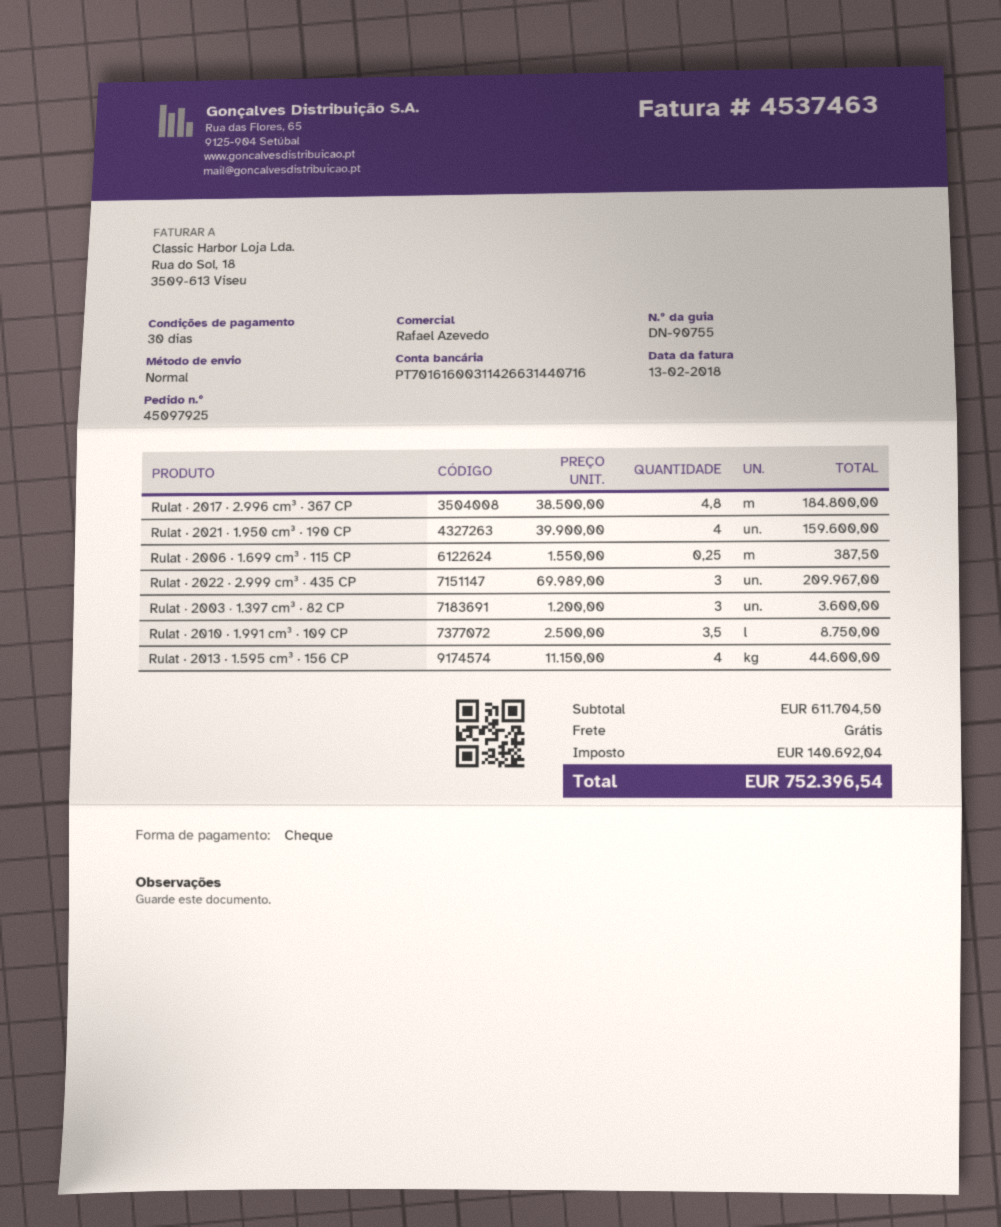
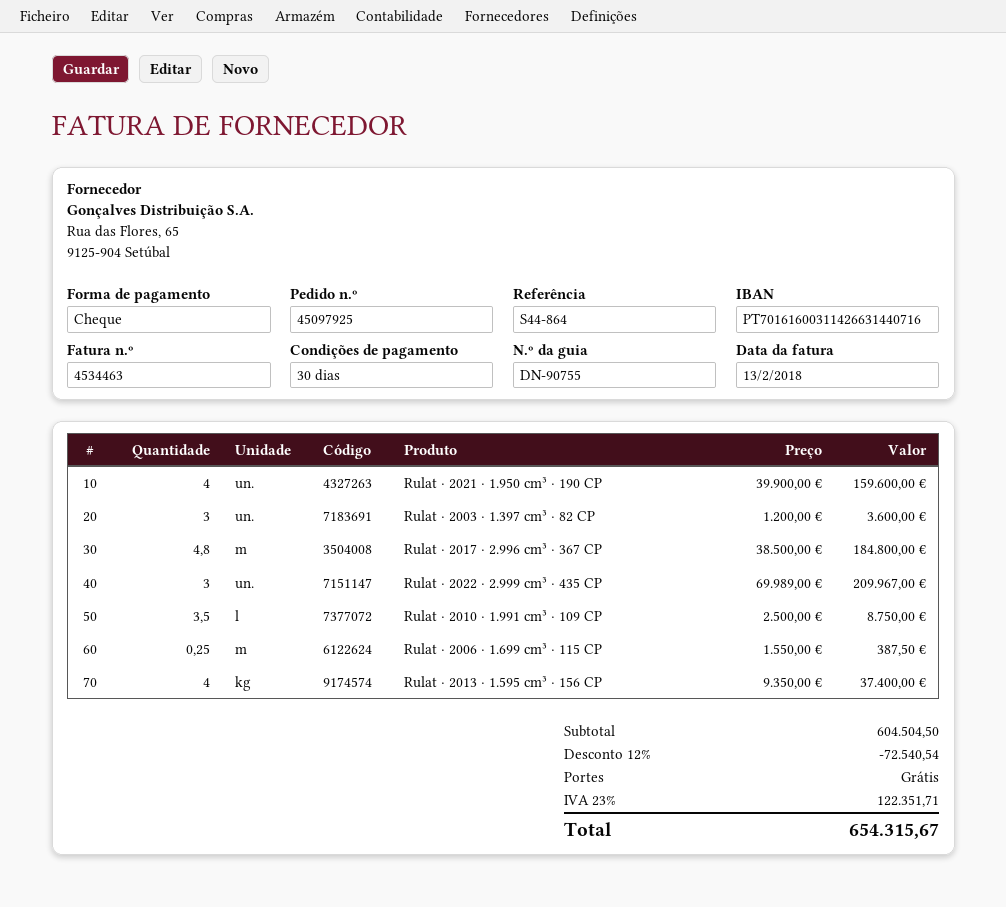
invoice number: 4537463 -> 4534463
Rulat · 2013 · 1.595 cm³ · 156 CP: 4 x 11150.00 = 44600.00 -> 4 x 9350.00 = 37400.00
subtotal: 611704.50 -> 604504.50
discount: none -> 12% = 72540.54
tax: 140692.04 -> 122351.71
total: 752396.54 -> 654315.67

